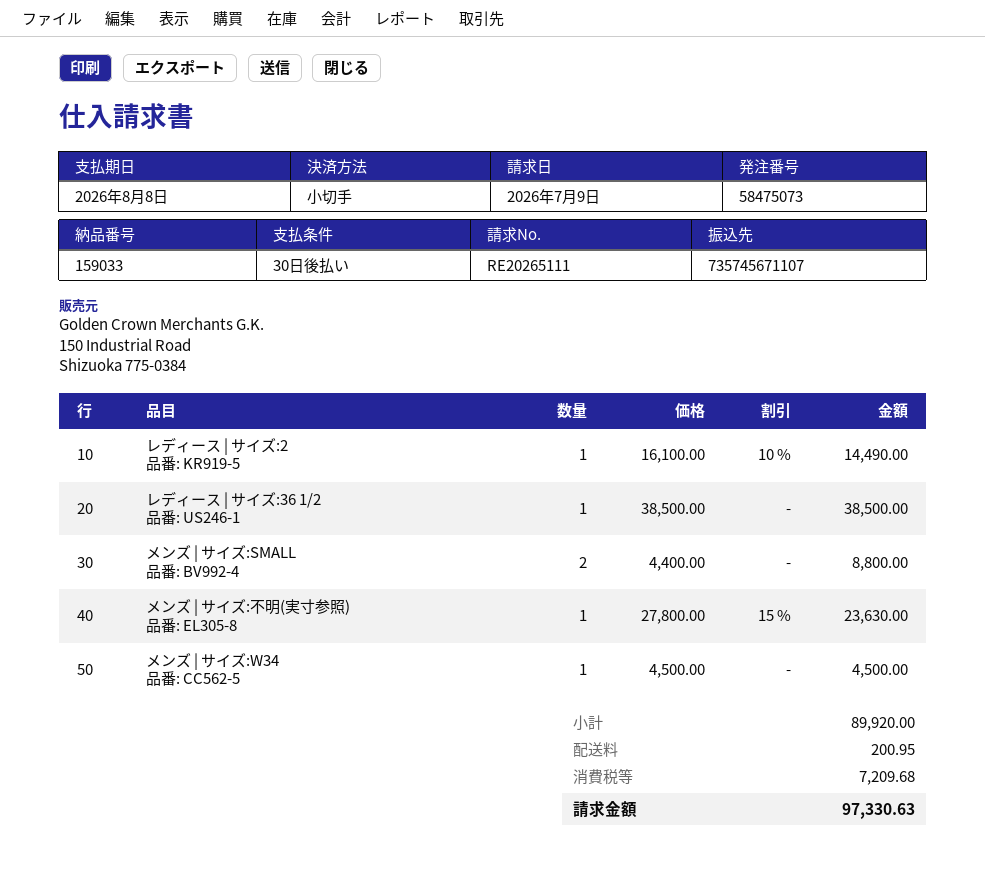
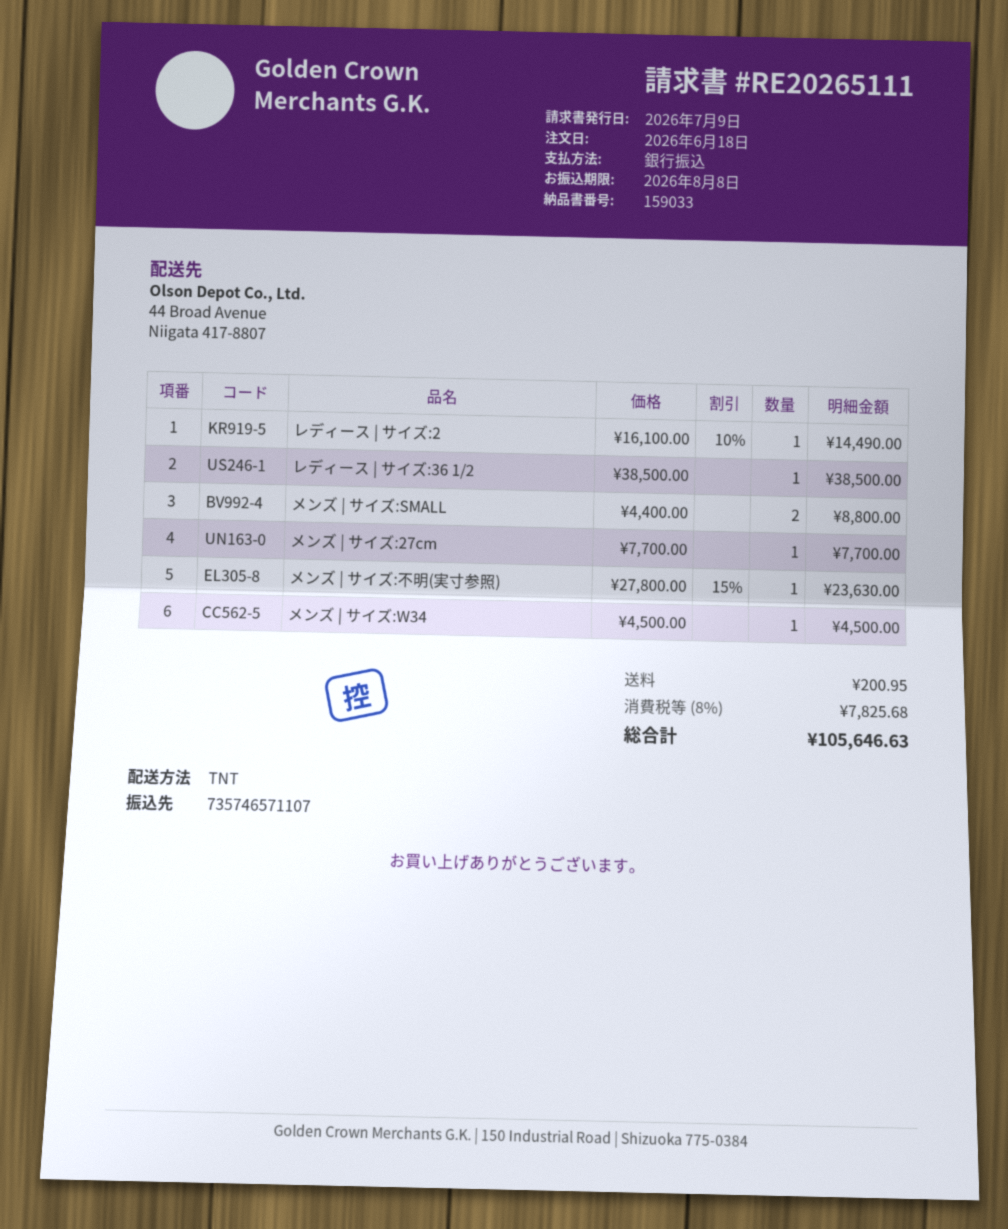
payment method: cheque -> bank transfer
bank account: 735745671107 -> 735746571107
メンズ | サイズ:27cm: none -> 1 x 7700.00 = 7700.00
tax: 7209.68 -> 7825.68
total: 97330.63 -> 105646.63

